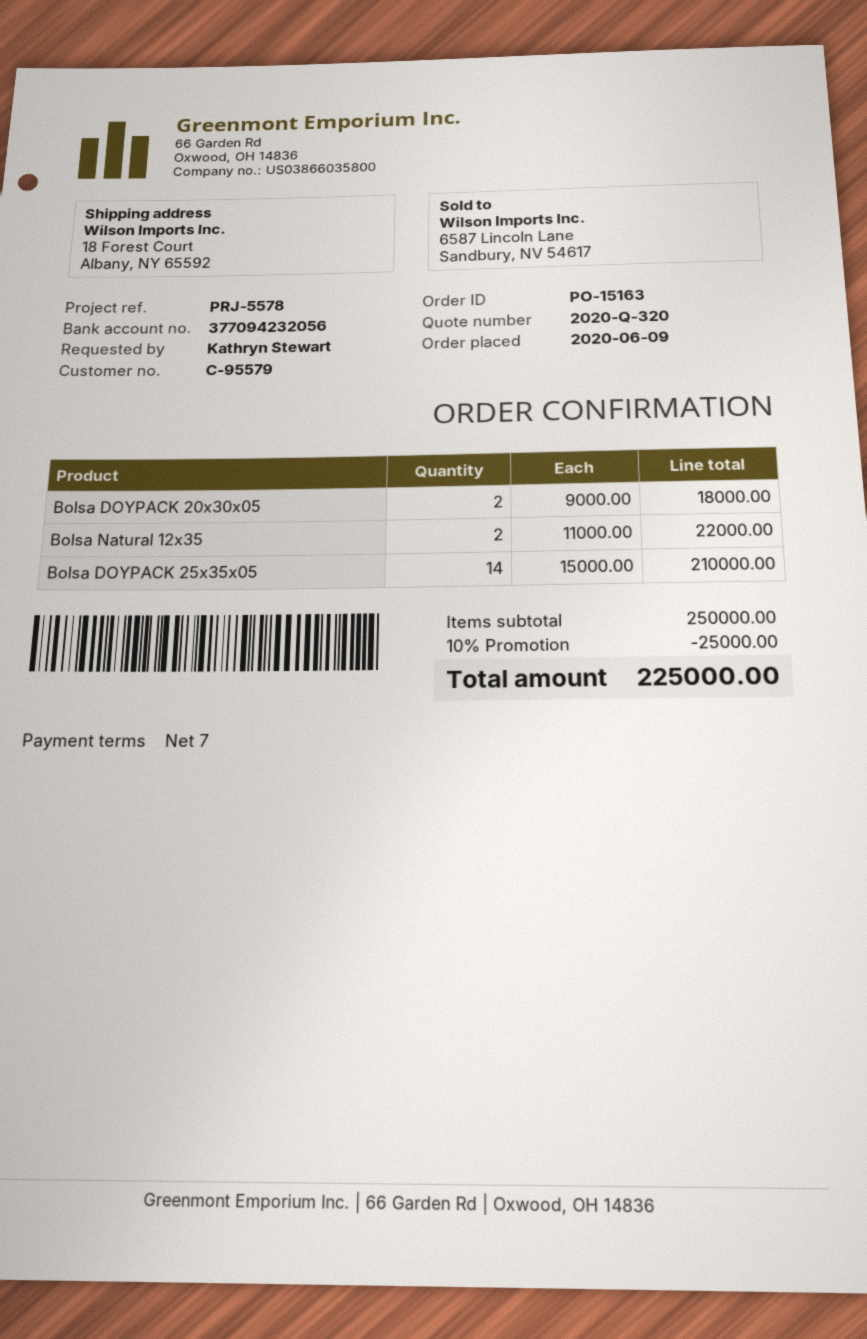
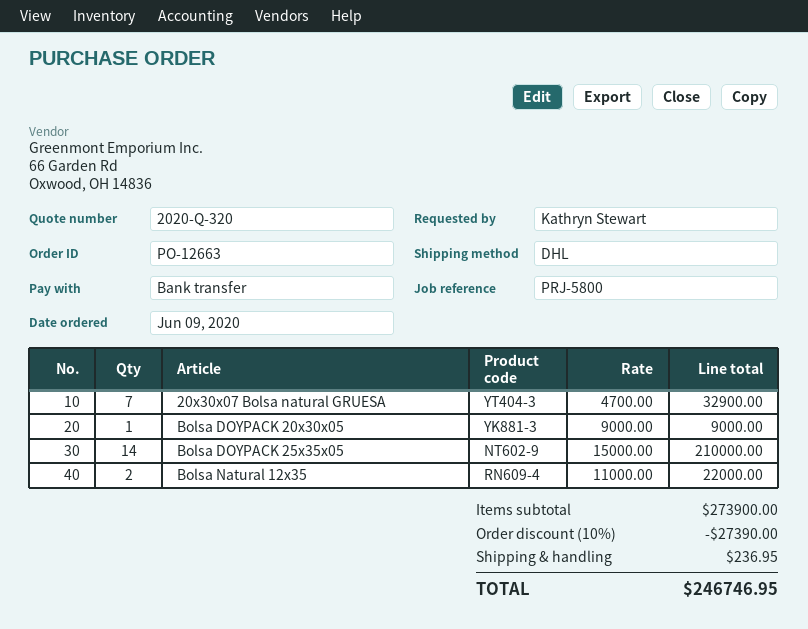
order number: PO-15163 -> PO-12663
reference: PRJ-5578 -> PRJ-5800
Bolsa DOYPACK 20x30x05: 2 x 9000.00 = 18000.00 -> 1 x 9000.00 = 9000.00
20x30x07 Bolsa natural GRUESA: none -> 7 x 4700.00 = 32900.00
subtotal: 250000.00 -> 273900.00
discount: 10% = 25000.00 -> 10% = 27390.00
shipping: none -> 236.95
total: 225000.00 -> 246746.95

